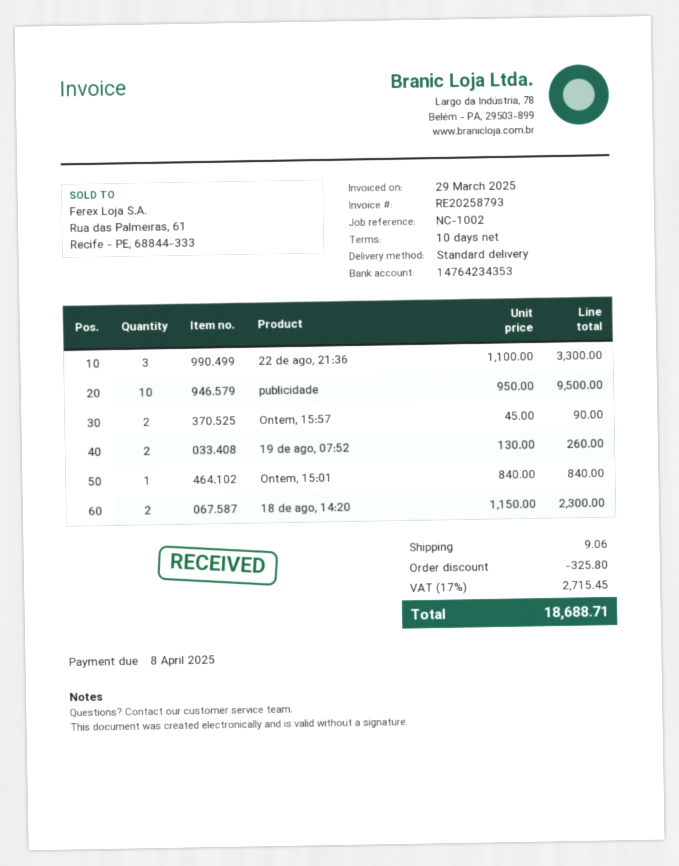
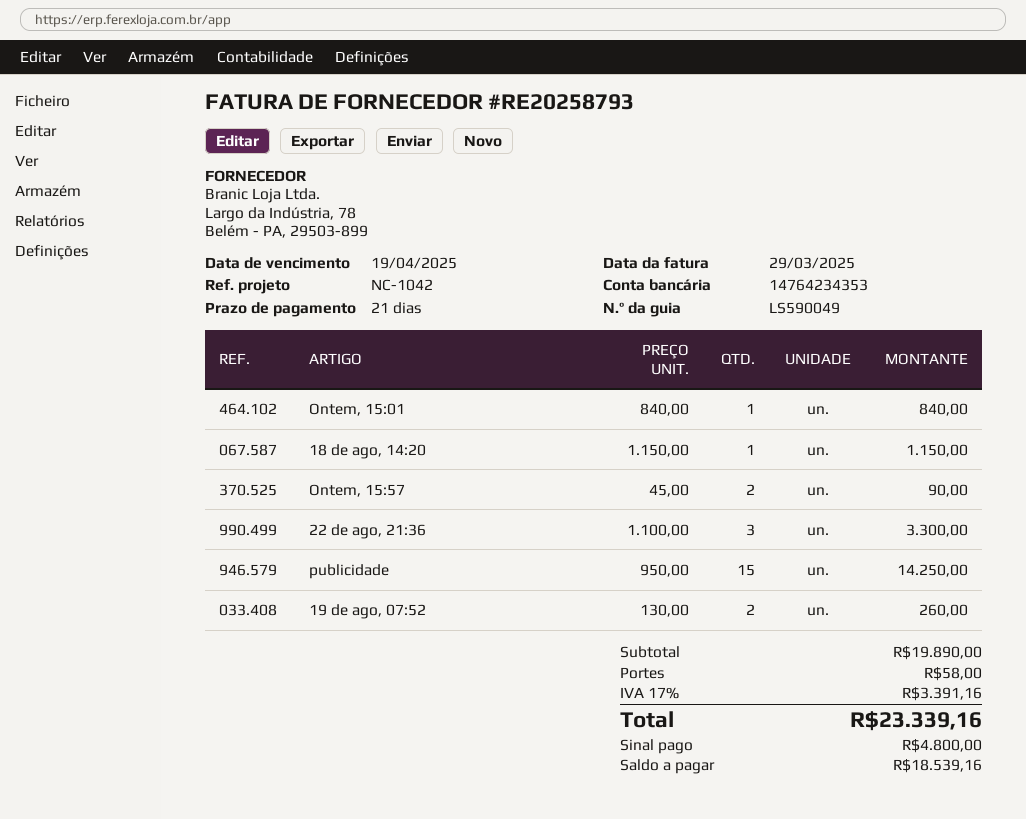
payment terms: 10 days -> 21 days
due date: 2025-04-08 -> 2025-04-19
reference: NC-1002 -> NC-1042
publicidade: 10 x 950.00 = 9500.00 -> 15 x 950.00 = 14250.00
18 de ago, 14:20: 2 x 1150.00 = 2300.00 -> 1 x 1150.00 = 1150.00
discount: 325.80 -> none
shipping: 9.06 -> 58.00
tax: 17% = 2715.45 -> 17% = 3391.16
total: 18688.71 -> 23339.16

